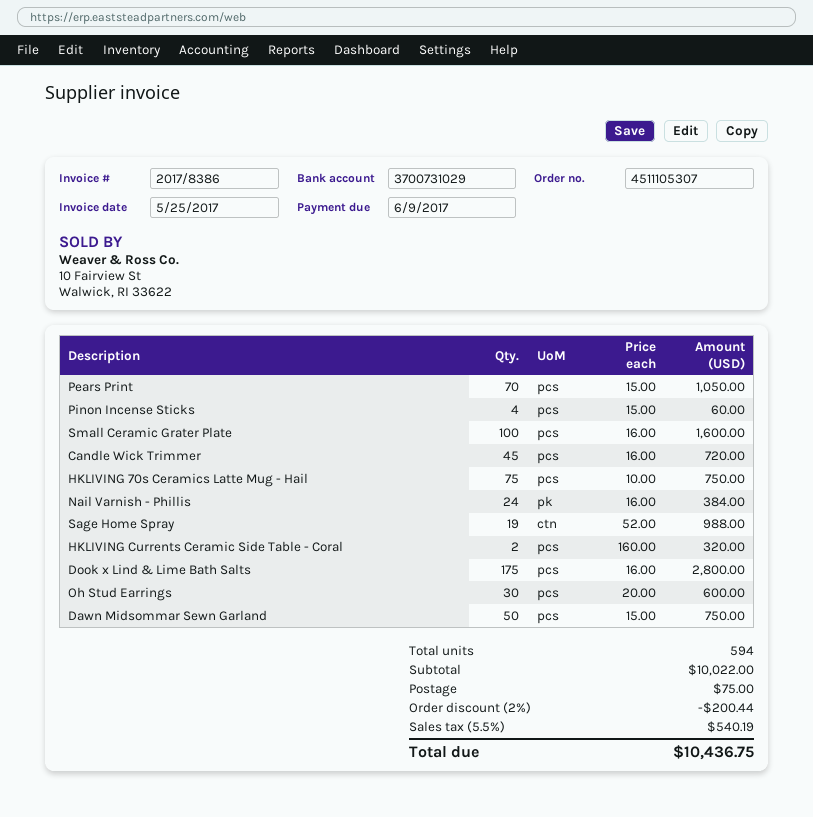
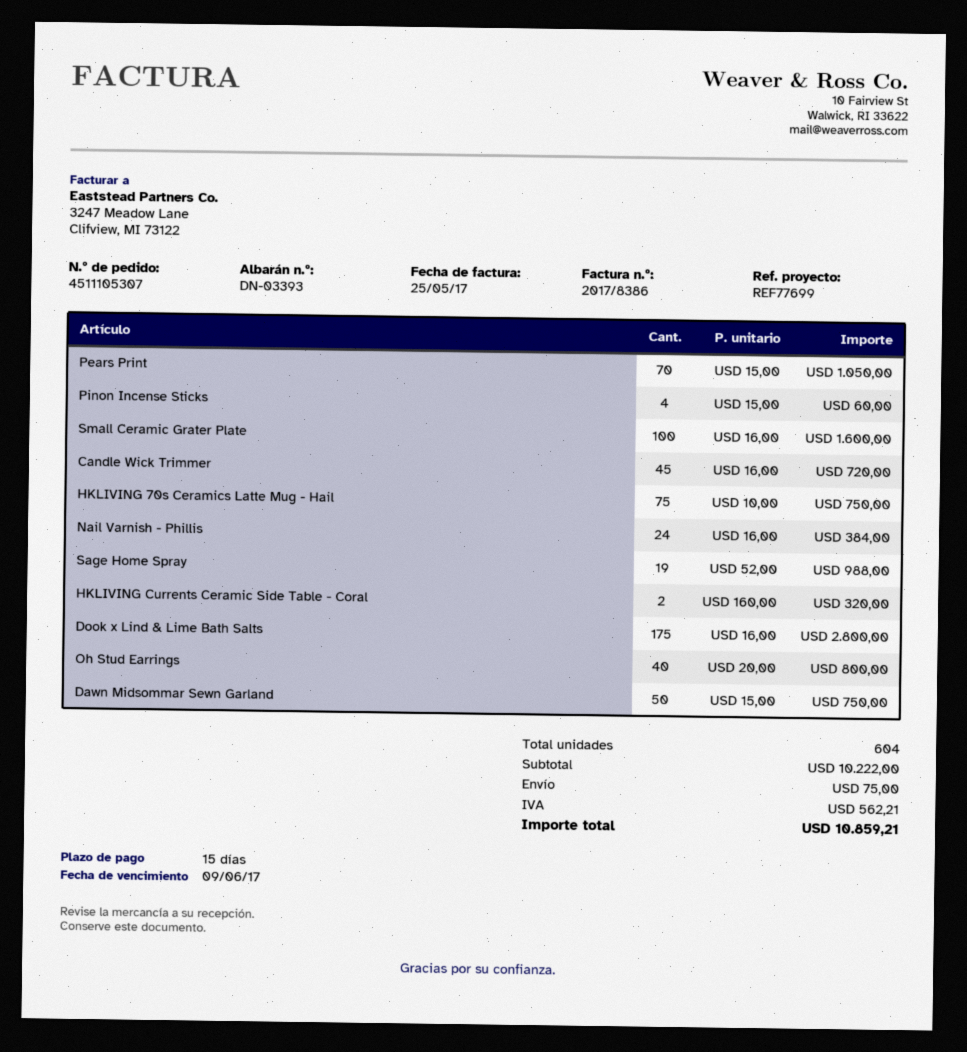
Oh Stud Earrings: 30 x 20.00 = 600.00 -> 40 x 20.00 = 800.00
total quantity: 594 -> 604
subtotal: 10022.00 -> 10222.00
discount: 2% = 200.44 -> none
tax: 540.19 -> 562.21
total: 10436.75 -> 10859.21

